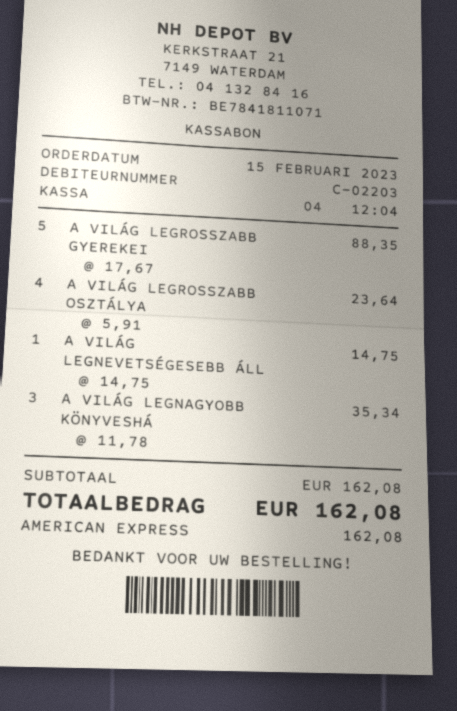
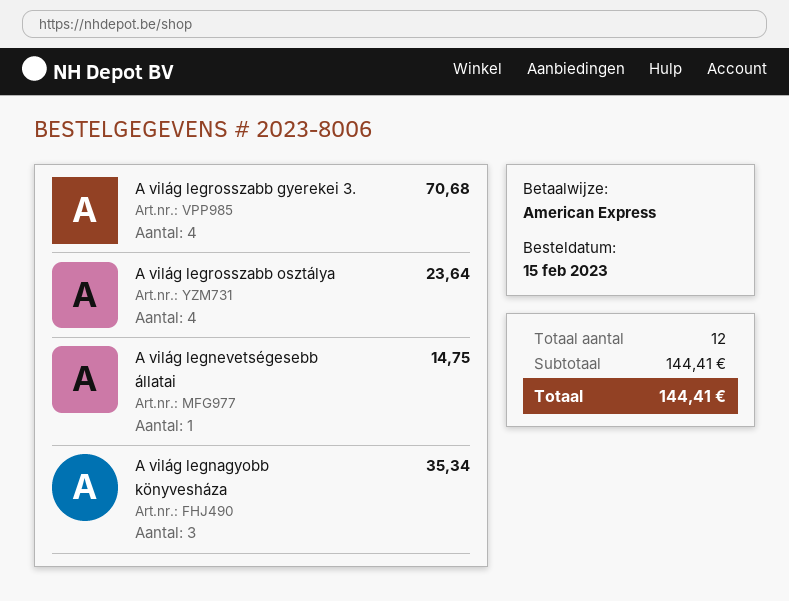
A VILÁG LEGROSSZABB GYEREKEI: 5 for 88.35 -> 4 for 70.68
subtotal: 162.08 -> 144.41
total: 162.08 -> 144.41

